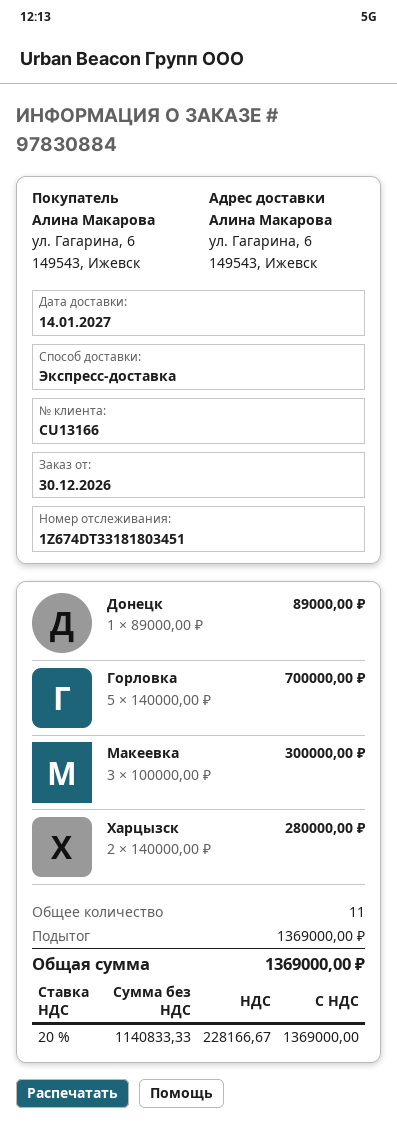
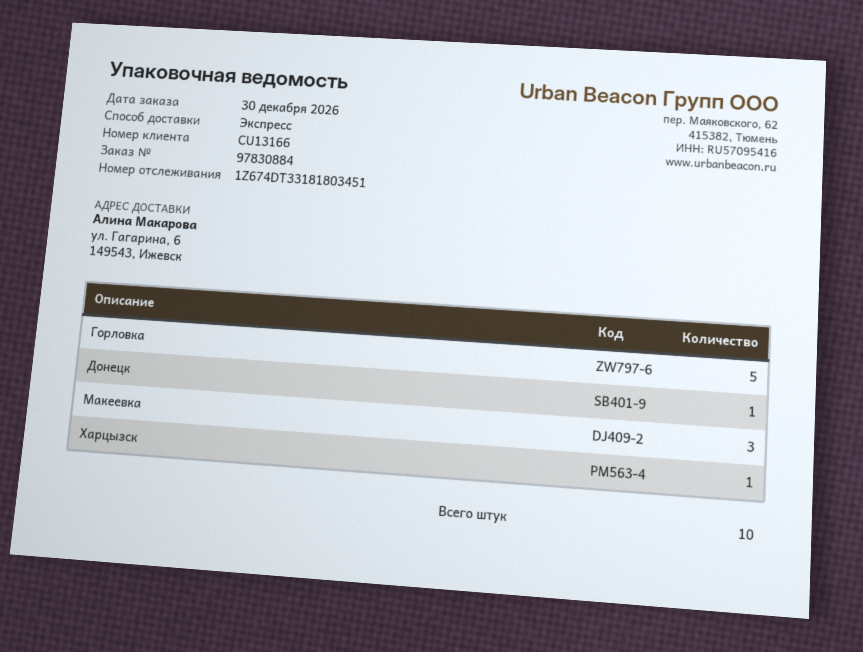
Харцызск: 2 -> 1
total quantity: 11 -> 10

